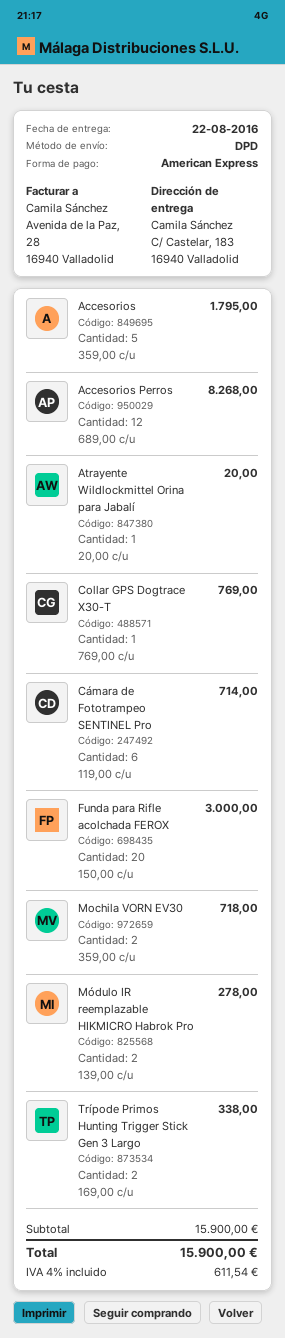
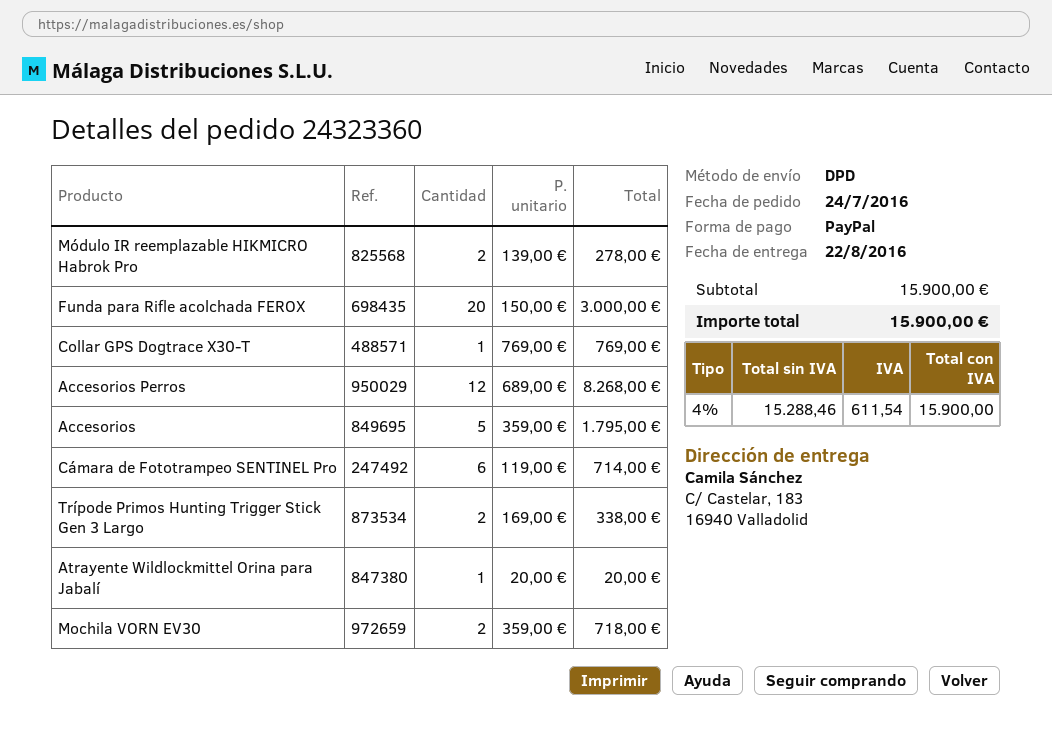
payment method: American Express -> PayPal

